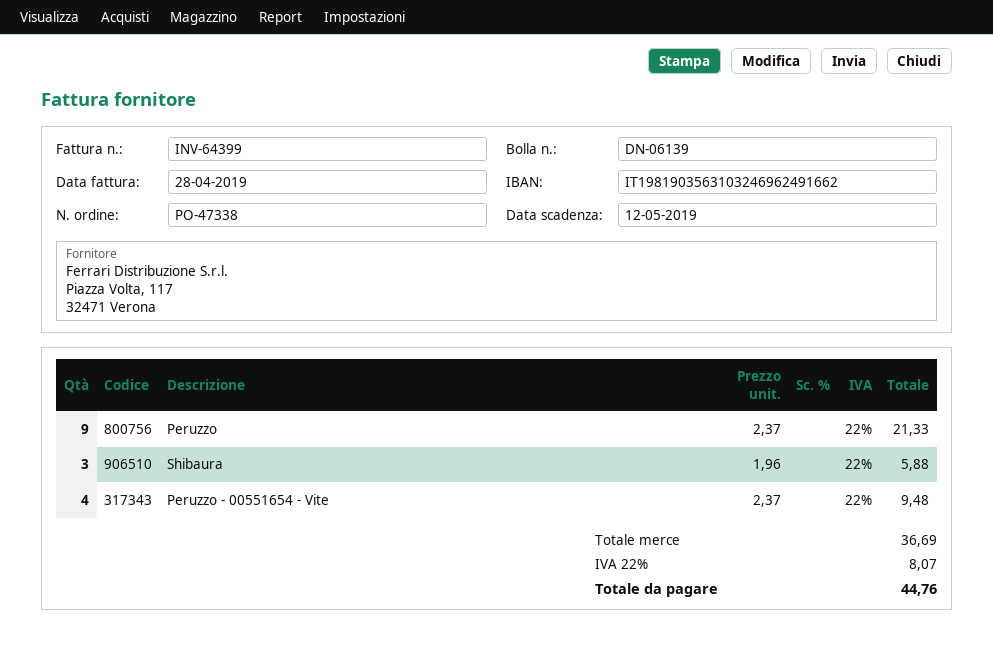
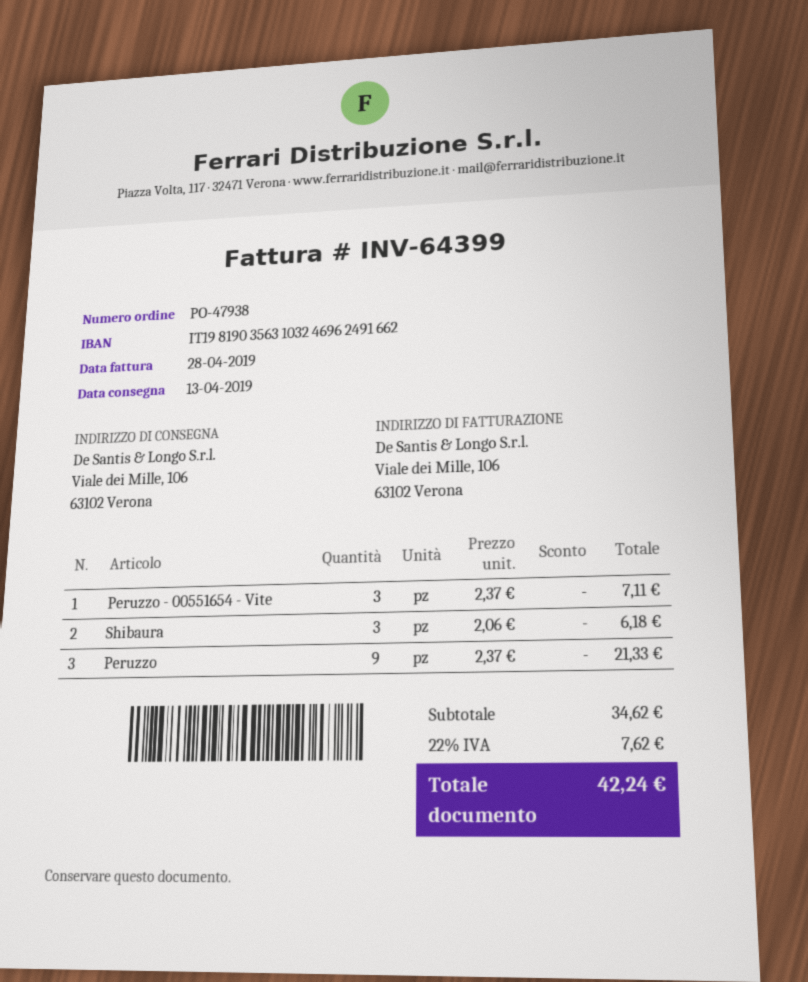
order number: PO-47338 -> PO-47938
Shibaura: 3 x 1.96 = 5.88 -> 3 x 2.06 = 6.18
Peruzzo - 00551654 - Vite: 4 x 2.37 = 9.48 -> 3 x 2.37 = 7.11
subtotal: 36.69 -> 34.62
tax: 22% = 8.07 -> 22% = 7.62
total: 44.76 -> 42.24

